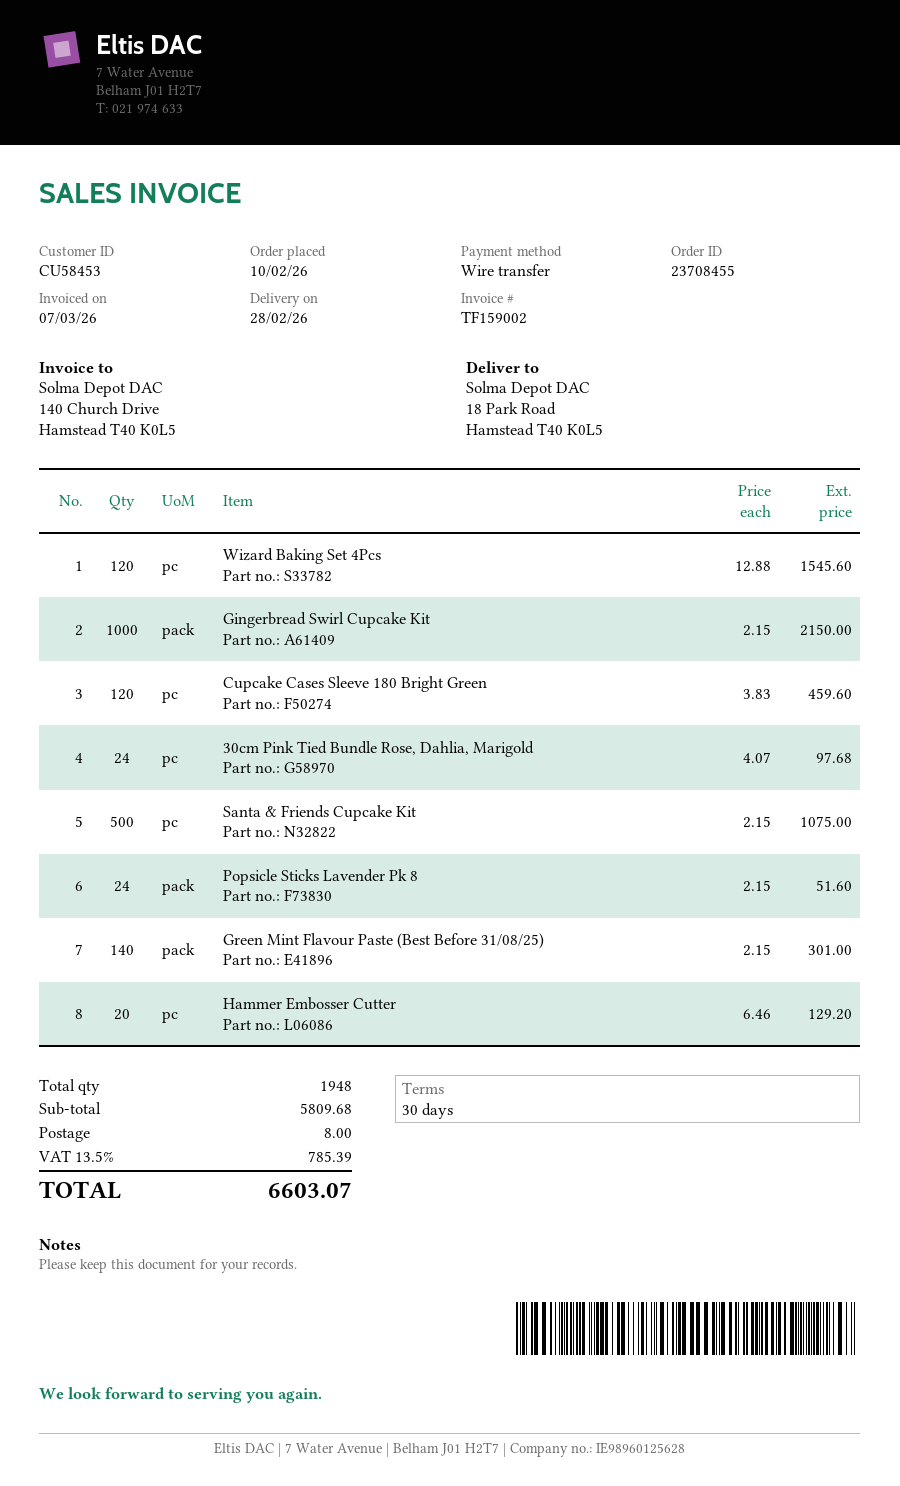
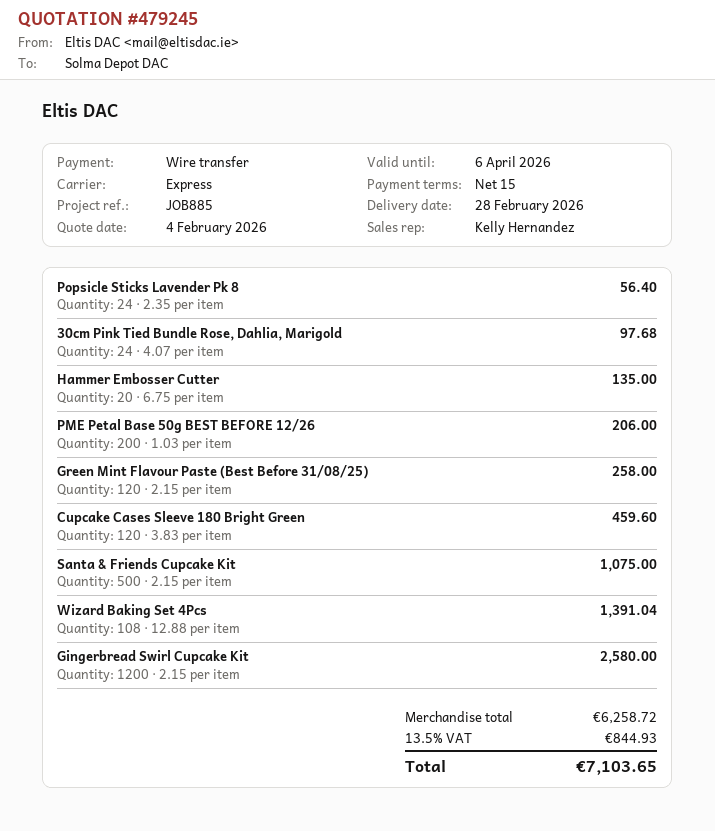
payment terms: 30 days -> 15 days
Wizard Baking Set 4Pcs: 120 x 12.88 = 1545.60 -> 108 x 12.88 = 1391.04
Gingerbread Swirl Cupcake Kit: 1000 x 2.15 = 2150.00 -> 1200 x 2.15 = 2580.00
Popsicle Sticks Lavender Pk 8: 24 x 2.15 = 51.60 -> 24 x 2.35 = 56.40
Green Mint Flavour Paste (Best Before 31/08/25): 140 x 2.15 = 301.00 -> 120 x 2.15 = 258.00
Hammer Embosser Cutter: 20 x 6.46 = 129.20 -> 20 x 6.75 = 135.00
PME Petal Base 50g BEST BEFORE 12/26: none -> 200 x 1.03 = 206.00
subtotal: 5809.68 -> 6258.72
shipping: 8.00 -> none
tax: 13.5% = 785.39 -> 13.5% = 844.93
total: 6603.07 -> 7103.65

